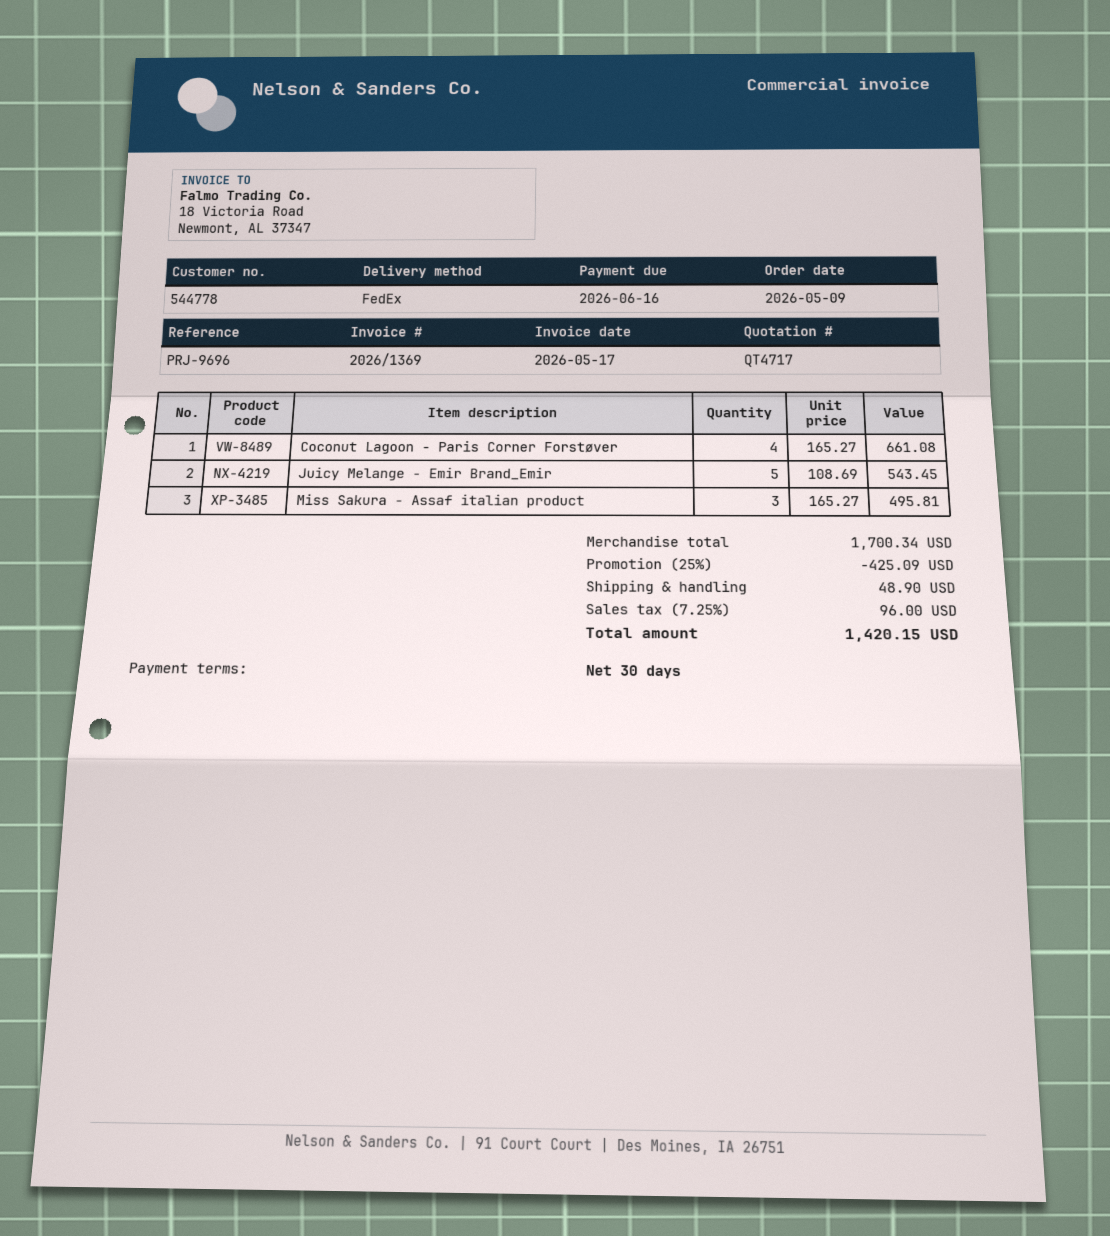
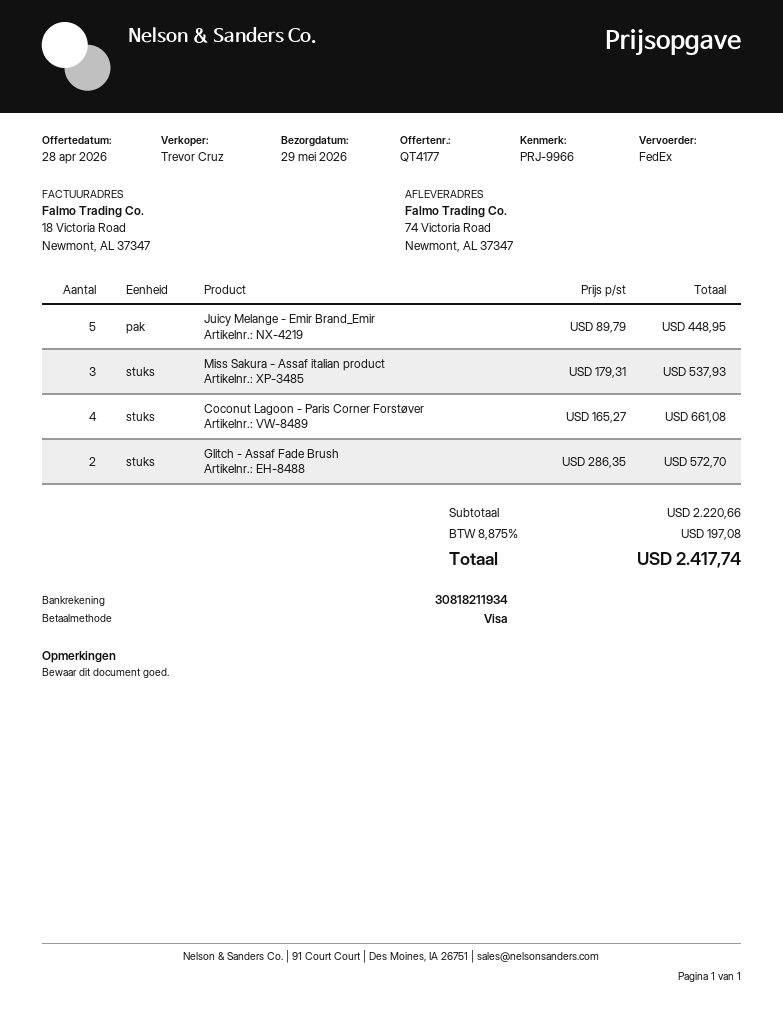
quote number: QT4717 -> QT4177
reference: PRJ-9696 -> PRJ-9966
Juicy Melange - Emir Brand_Emir: 5 x 108.69 = 543.45 -> 5 x 89.79 = 448.95
Miss Sakura - Assaf italian product: 3 x 165.27 = 495.81 -> 3 x 179.31 = 537.93
Glitch - Assaf Fade Brush: none -> 2 x 286.35 = 572.70
subtotal: 1700.34 -> 2220.66
discount: 25% = 425.09 -> none
shipping: 48.90 -> none
tax: 7.25% = 96.00 -> 8.875% = 197.08
total: 1420.15 -> 2417.74

